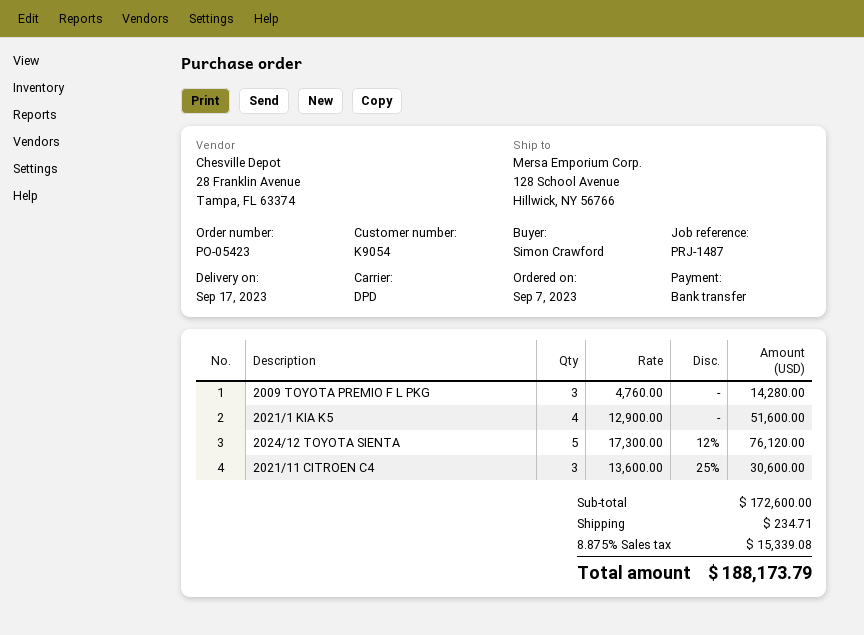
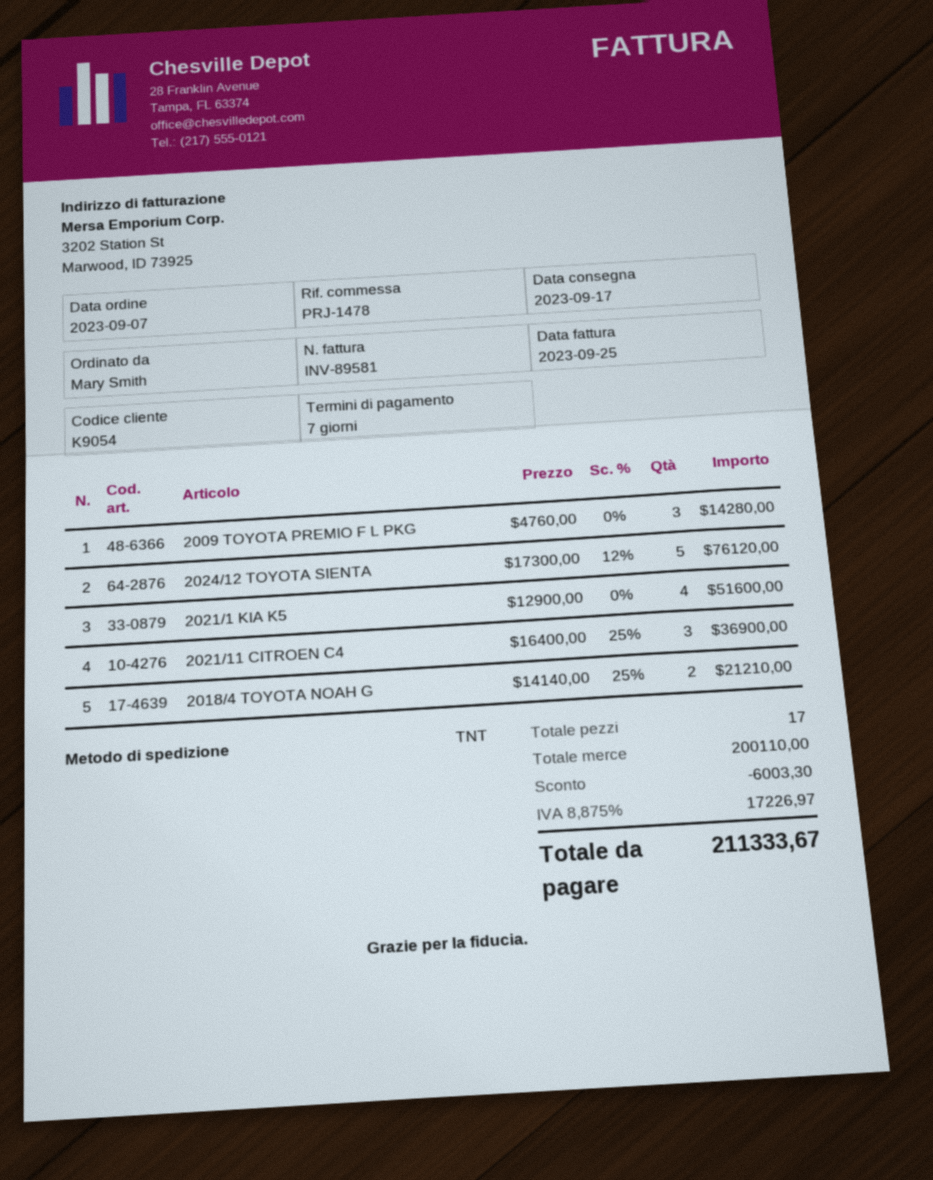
reference: PRJ-1487 -> PRJ-1478
ordered by: Simon Crawford -> Mary Smith
shipping method: DPD -> TNT
2021/11 CITROEN C4: 3 x 13600.00 - 25% = 30600.00 -> 3 x 16400.00 - 25% = 36900.00
2018/4 TOYOTA NOAH G: none -> 2 x 14140.00 - 25% = 21210.00
subtotal: 172600.00 -> 200110.00
discount: none -> 6003.30
shipping: 234.71 -> none
tax: 8.875% = 15339.08 -> 8.875% = 17226.97
total: 188173.79 -> 211333.67

